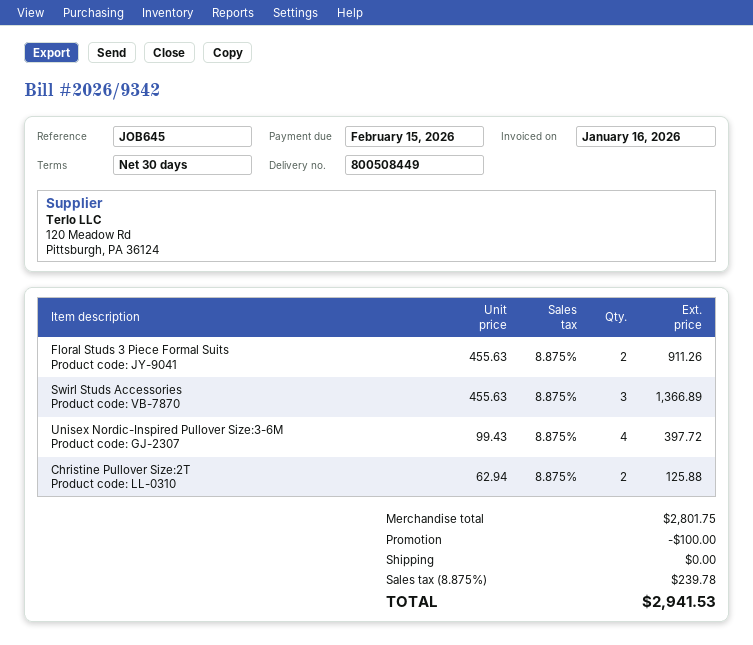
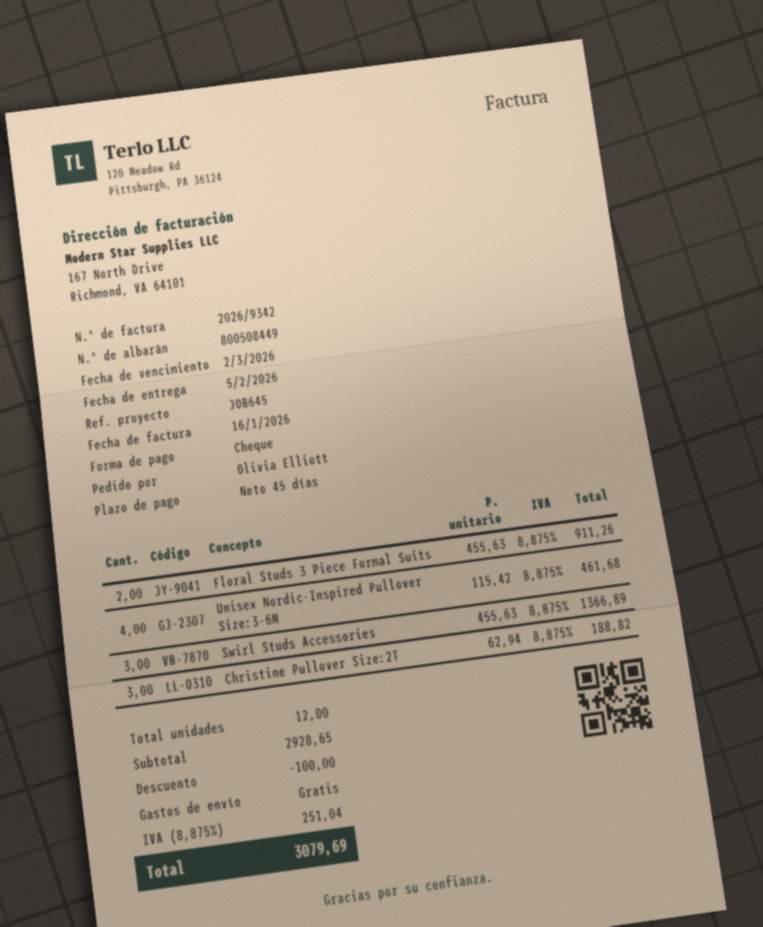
payment terms: 30 days -> 45 days
due date: 2026-02-15 -> 2026-03-02
Unisex Nordic-Inspired Pullover Size:3-6M: 4 x 99.43 = 397.72 -> 4 x 115.42 = 461.68
Christine Pullover Size:2T: 2 x 62.94 = 125.88 -> 3 x 62.94 = 188.82
subtotal: 2801.75 -> 2928.65
tax: 8.875% = 239.78 -> 8.875% = 251.04
total: 2941.53 -> 3079.69

